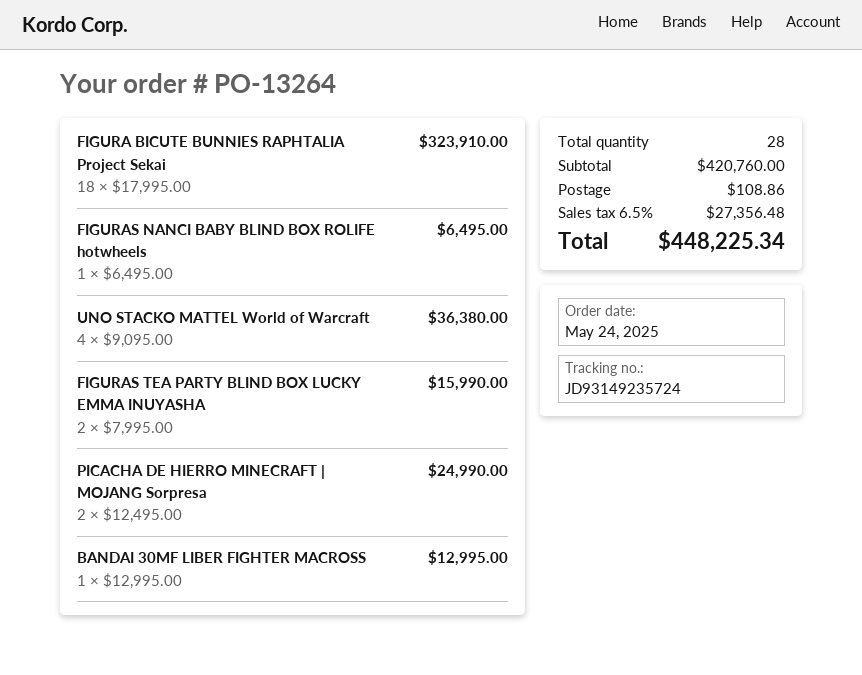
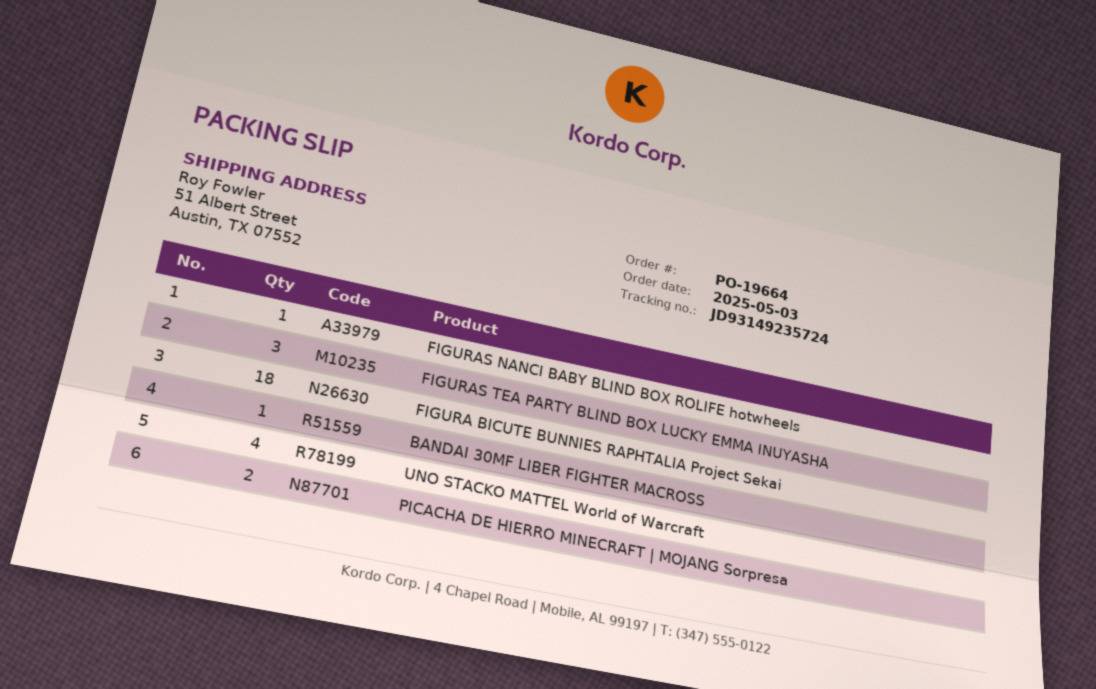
order number: PO-13264 -> PO-19664
order date: 2025-05-24 -> 2025-05-03
FIGURAS TEA PARTY BLIND BOX LUCKY EMMA INUYASHA: 2 -> 3

